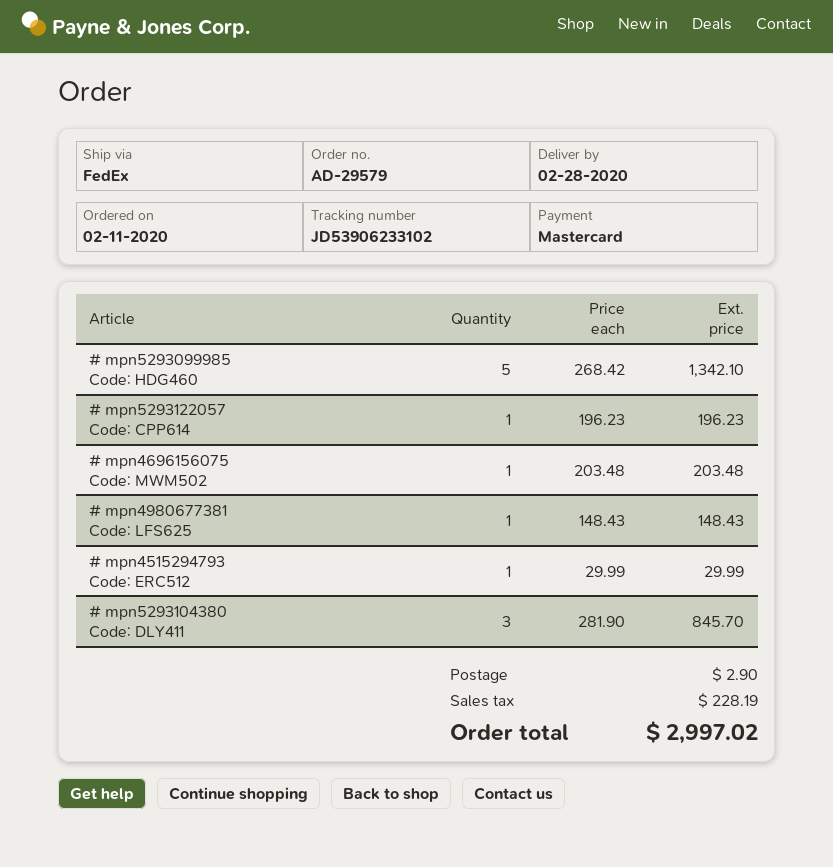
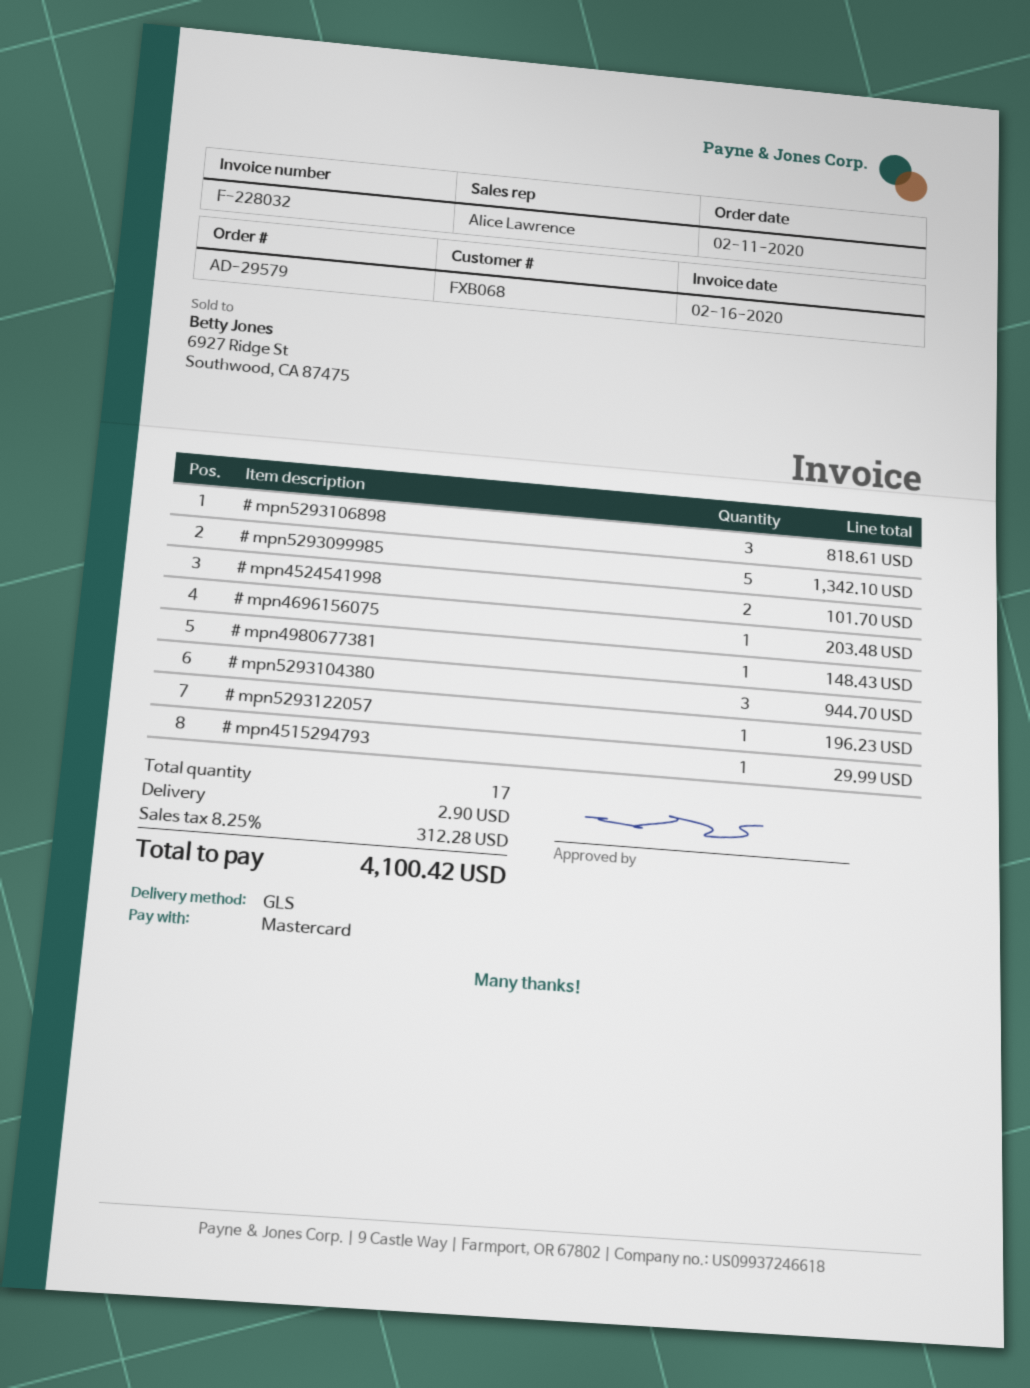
shipping method: FedEx -> GLS
# mpn5293104380: 3 for 845.70 -> 3 for 944.70
# mpn5293106898: none -> 3 for 818.61
# mpn4524541998: none -> 2 for 101.70
tax: 228.19 -> 312.28
total: 2997.02 -> 4100.42

